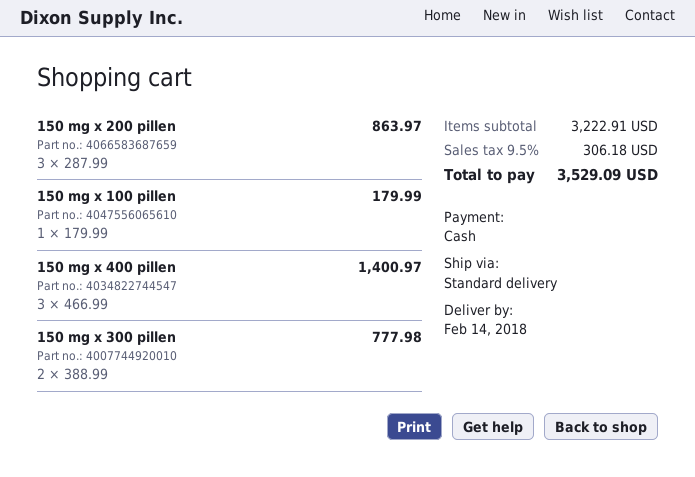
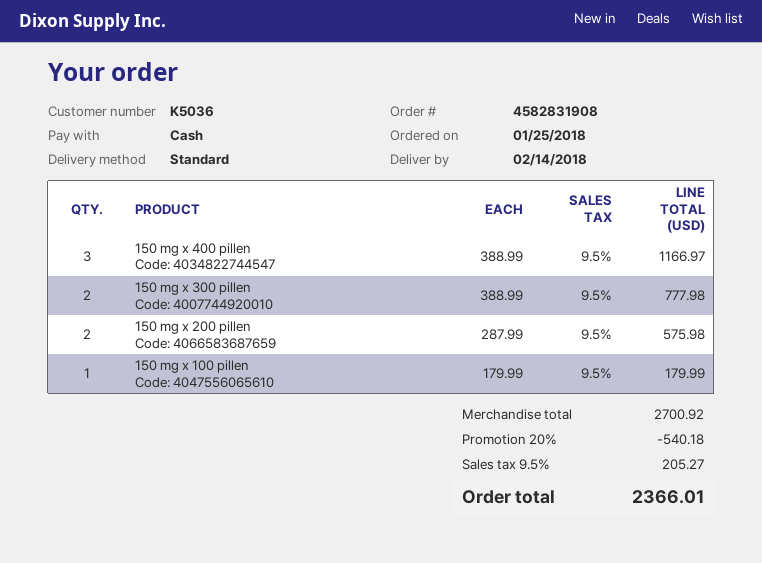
150 mg x 200 pillen: 3 x 287.99 = 863.97 -> 2 x 287.99 = 575.98
150 mg x 400 pillen: 3 x 466.99 = 1400.97 -> 3 x 388.99 = 1166.97
subtotal: 3222.91 -> 2700.92
discount: none -> 20% = 540.18
tax: 9.5% = 306.18 -> 9.5% = 205.27
total: 3529.09 -> 2366.01

